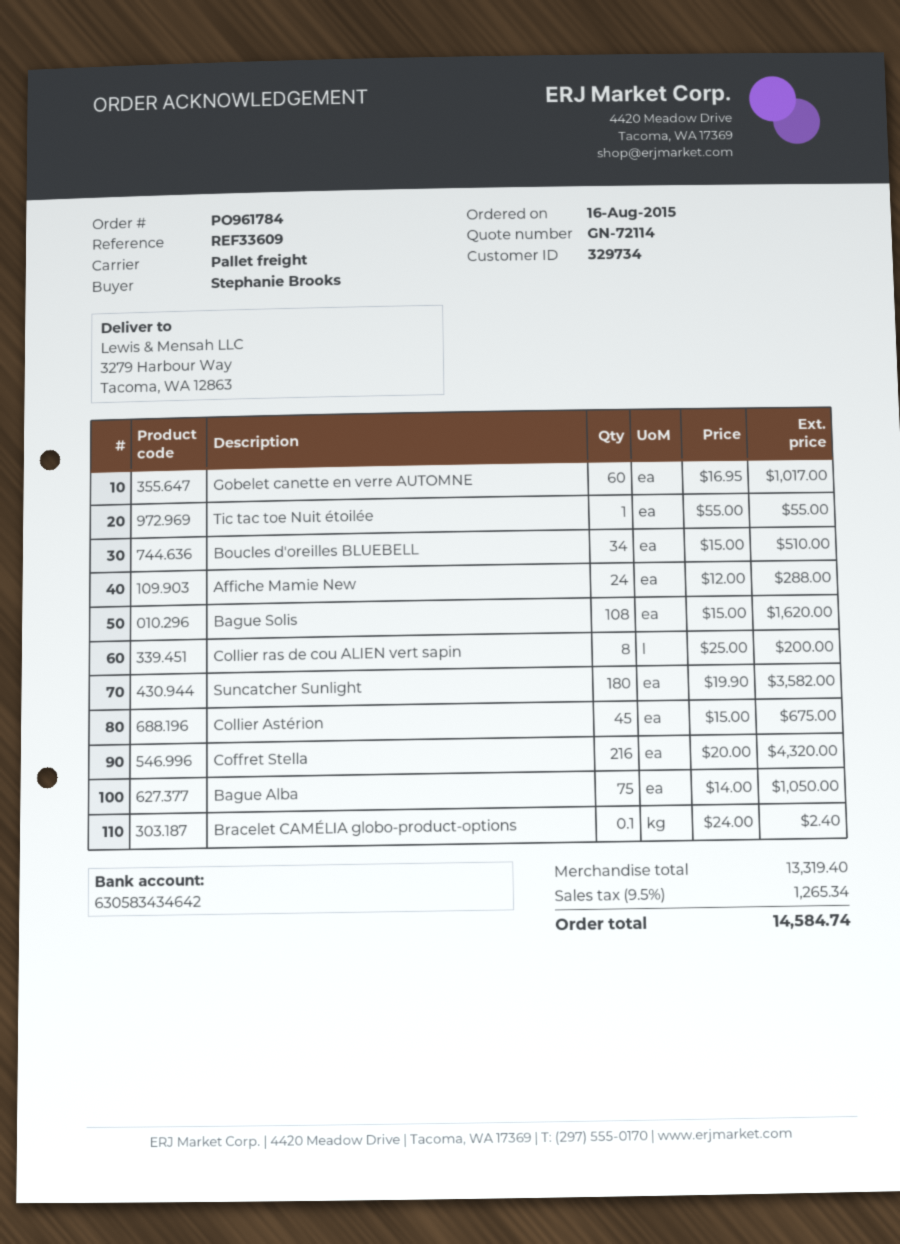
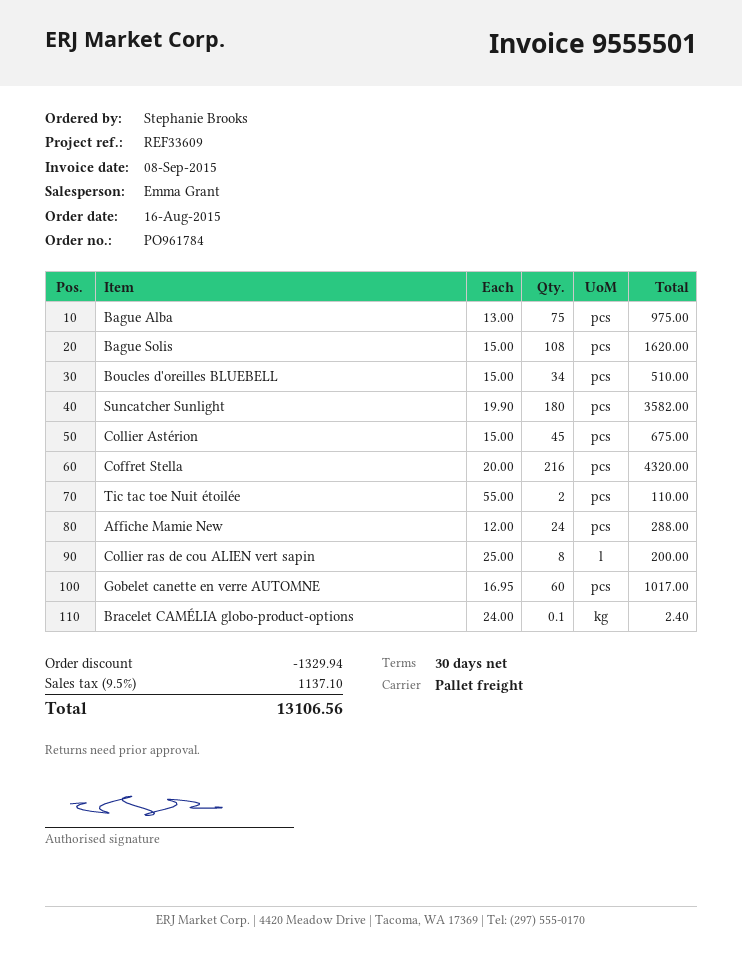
Tic tac toe Nuit étoilée: 1 x 55.00 = 55.00 -> 2 x 55.00 = 110.00
Bague Alba: 75 x 14.00 = 1050.00 -> 75 x 13.00 = 975.00
discount: none -> 1329.94
tax: 9.5% = 1265.34 -> 9.5% = 1137.10
total: 14584.74 -> 13106.56

